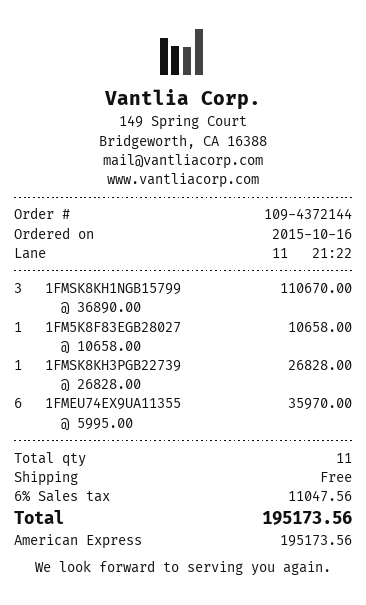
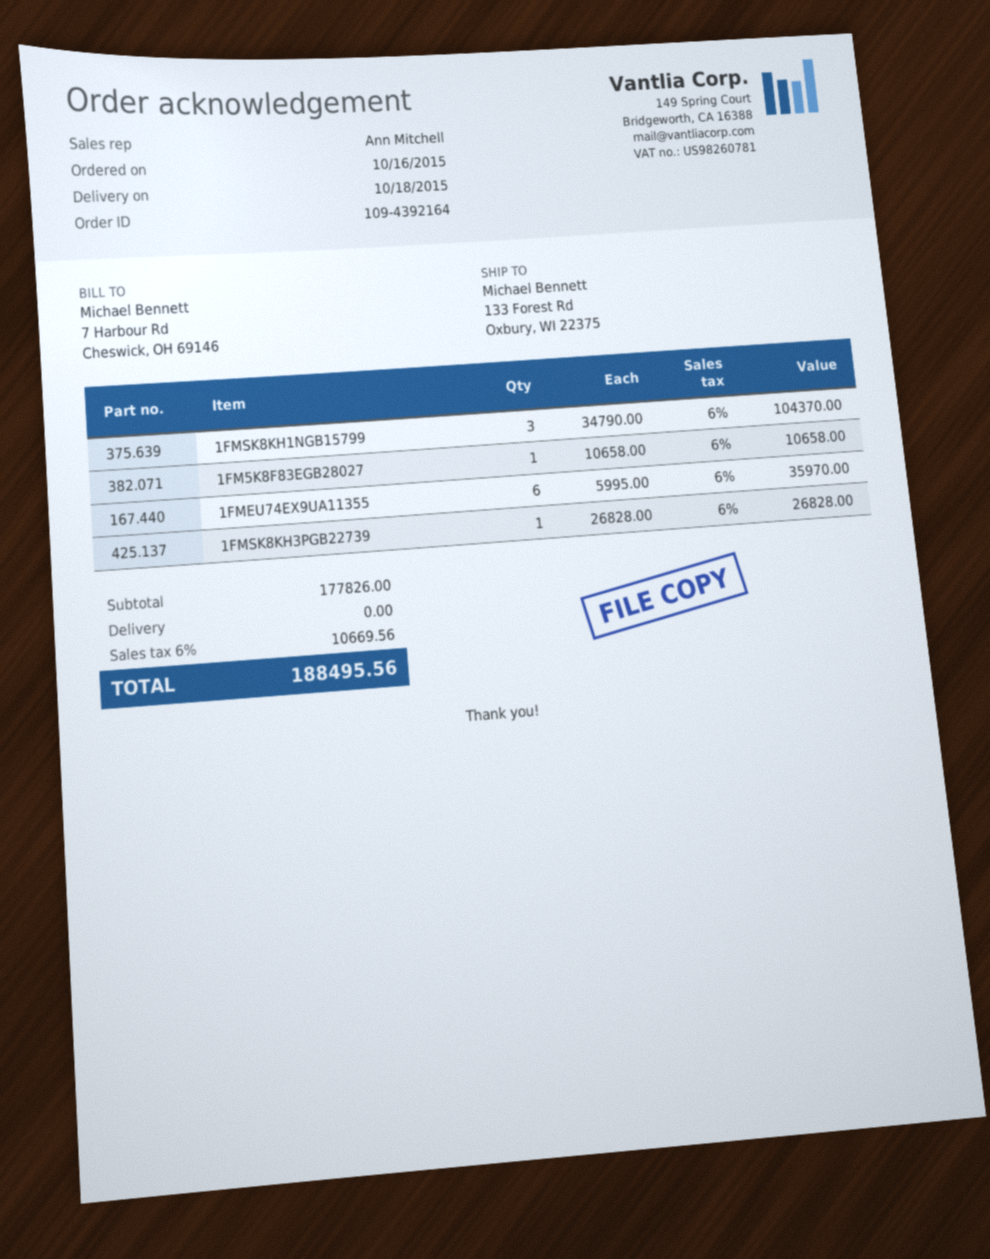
order number: 109-4372144 -> 109-4392164
1FMSK8KH1NGB15799: 3 x 36890.00 = 110670.00 -> 3 x 34790.00 = 104370.00
tax: 6% = 11047.56 -> 6% = 10669.56
total: 195173.56 -> 188495.56

